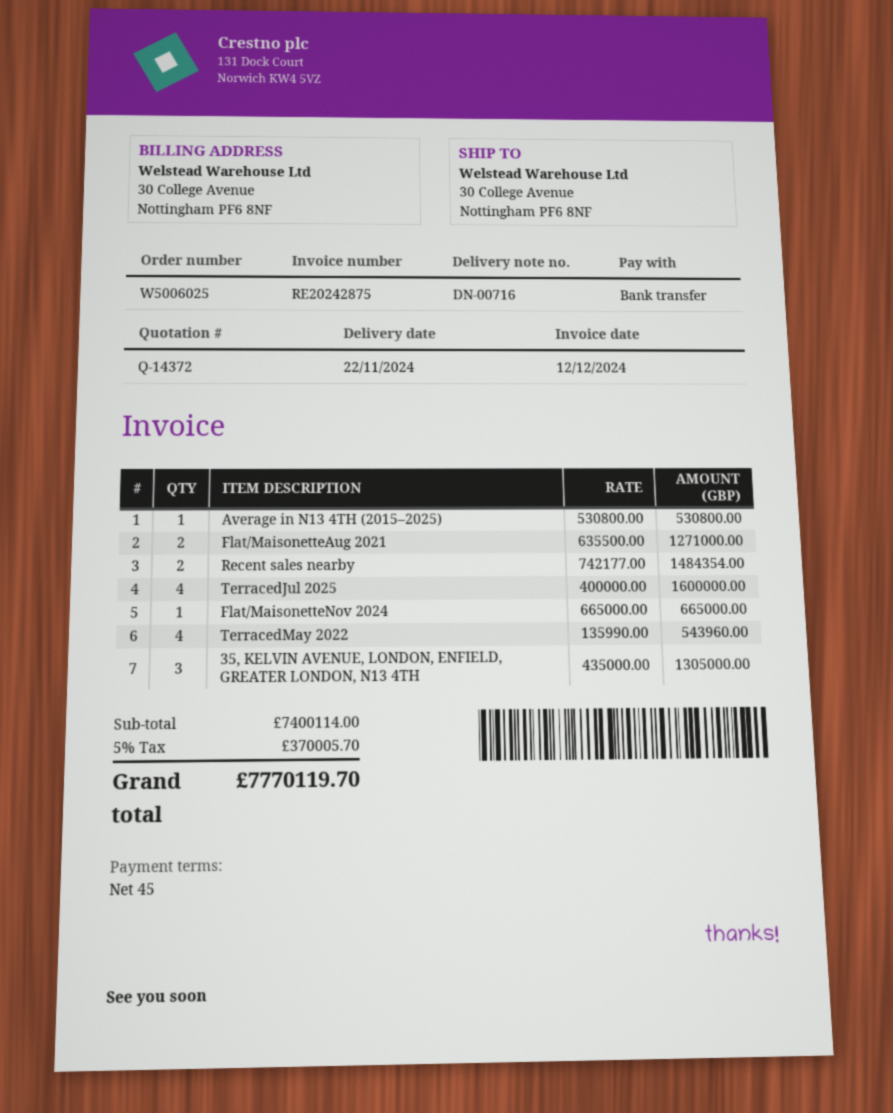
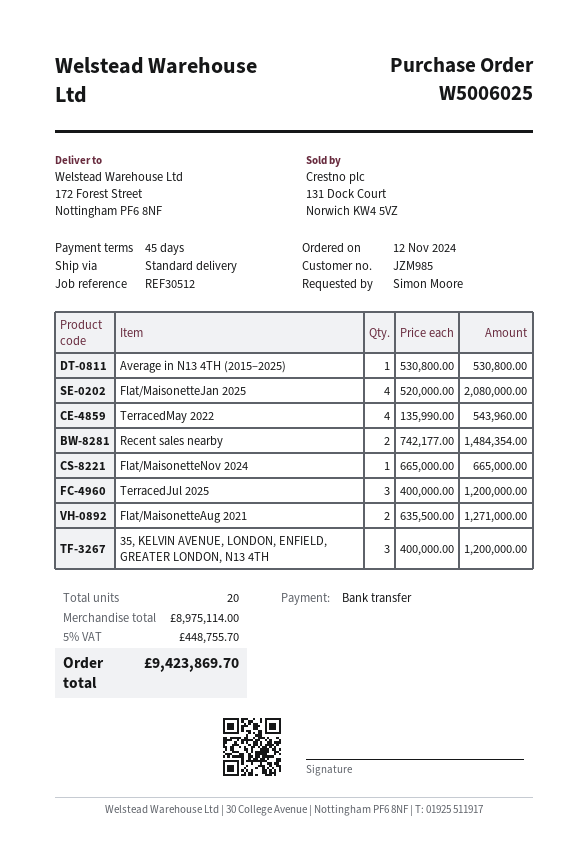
ship to: 30 College Avenue, Nottingham PF6 8NF -> 172 Forest Street, Nottingham PF6 8NF
TerracedJul 2025: 4 x 400000.00 = 1600000.00 -> 3 x 400000.00 = 1200000.00
35, KELVIN AVENUE, LONDON, ENFIELD, GREATER LONDON, N13 4TH: 3 x 435000.00 = 1305000.00 -> 3 x 400000.00 = 1200000.00
Flat/MaisonetteJan 2025: none -> 4 x 520000.00 = 2080000.00
subtotal: 7400114.00 -> 8975114.00
tax: 5% = 370005.70 -> 5% = 448755.70
total: 7770119.70 -> 9423869.70

